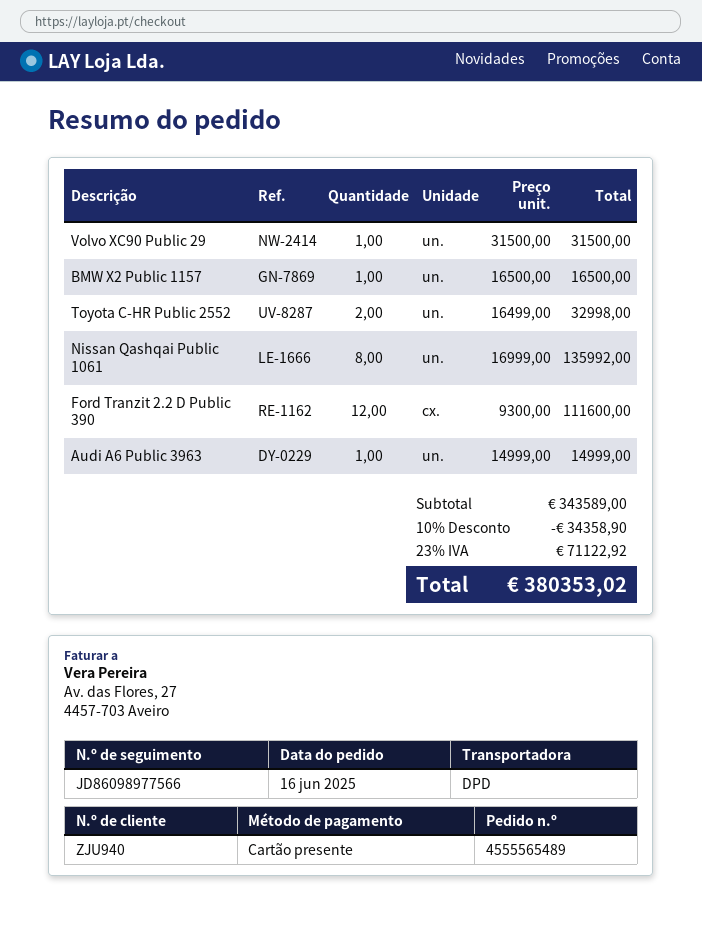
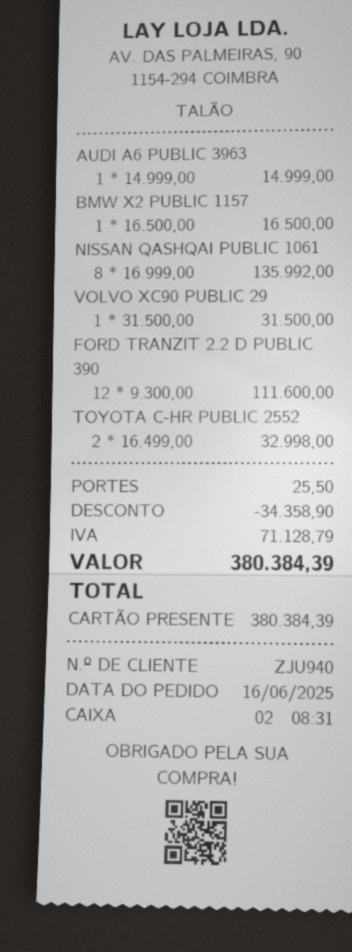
shipping: none -> 25.50
tax: 71122.92 -> 71128.79
total: 380353.02 -> 380384.39

